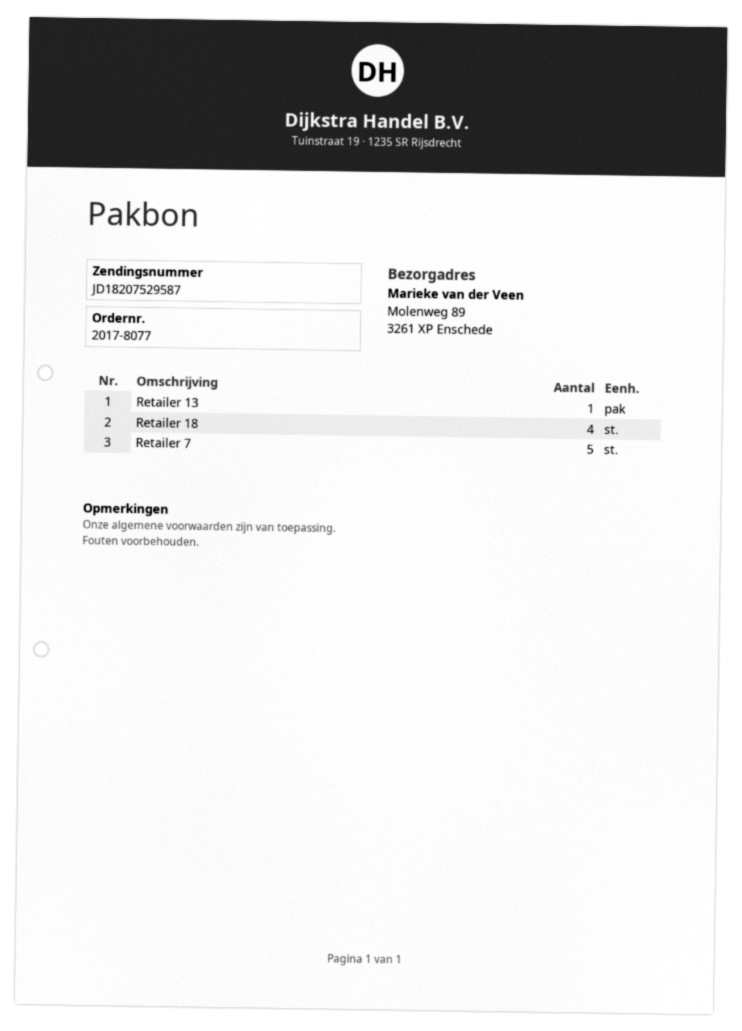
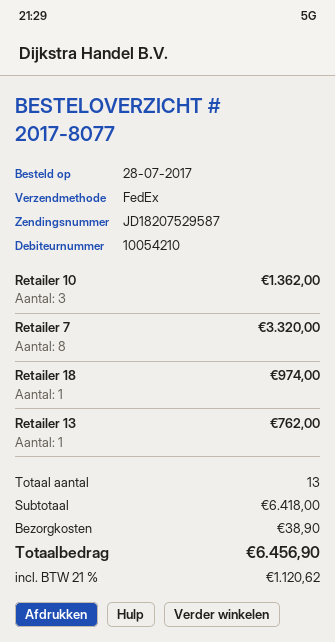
Retailer 18: 4 -> 1
Retailer 7: 5 -> 8
Retailer 10: none -> 3

